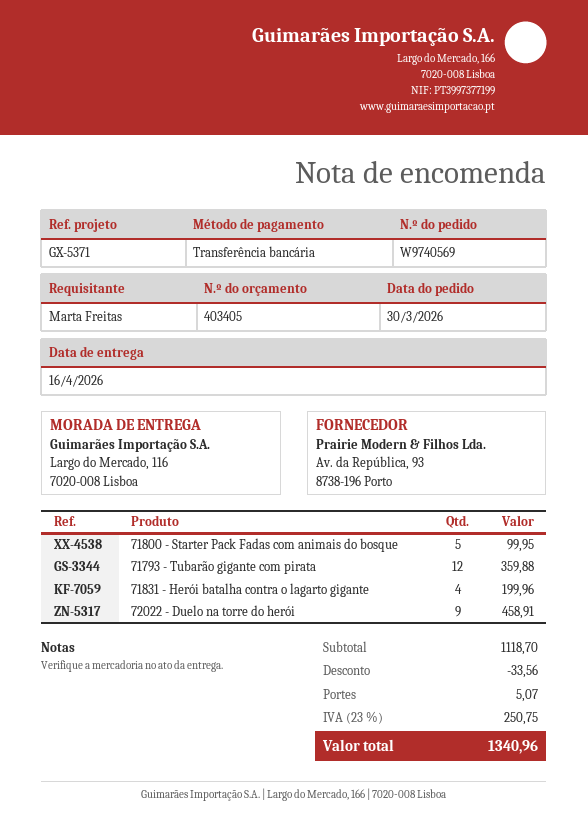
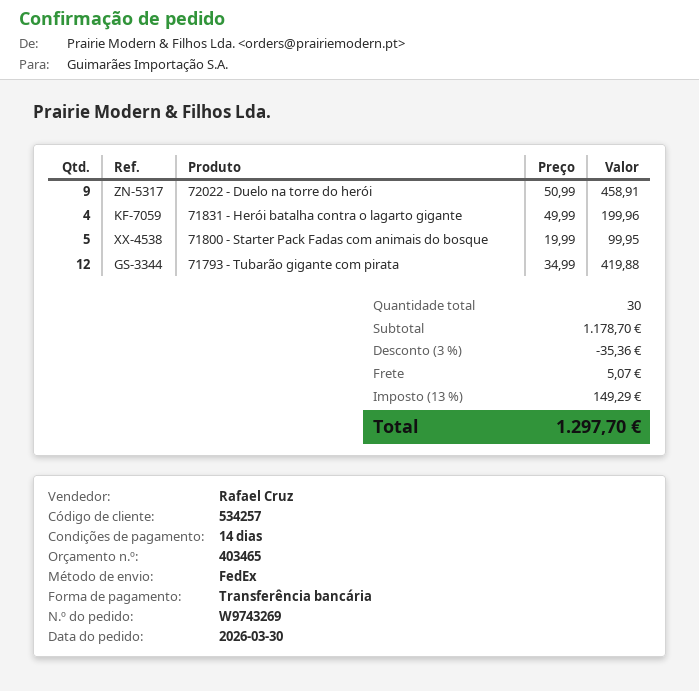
quote number: 403405 -> 403465
order number: W9740569 -> W9743269
71793 - Tubarão gigante com pirata: 12 for 359.88 -> 12 for 419.88
subtotal: 1118.70 -> 1178.70
discount: 33.56 -> 35.36
tax: 23% = 250.75 -> 13% = 149.29
total: 1340.96 -> 1297.70

